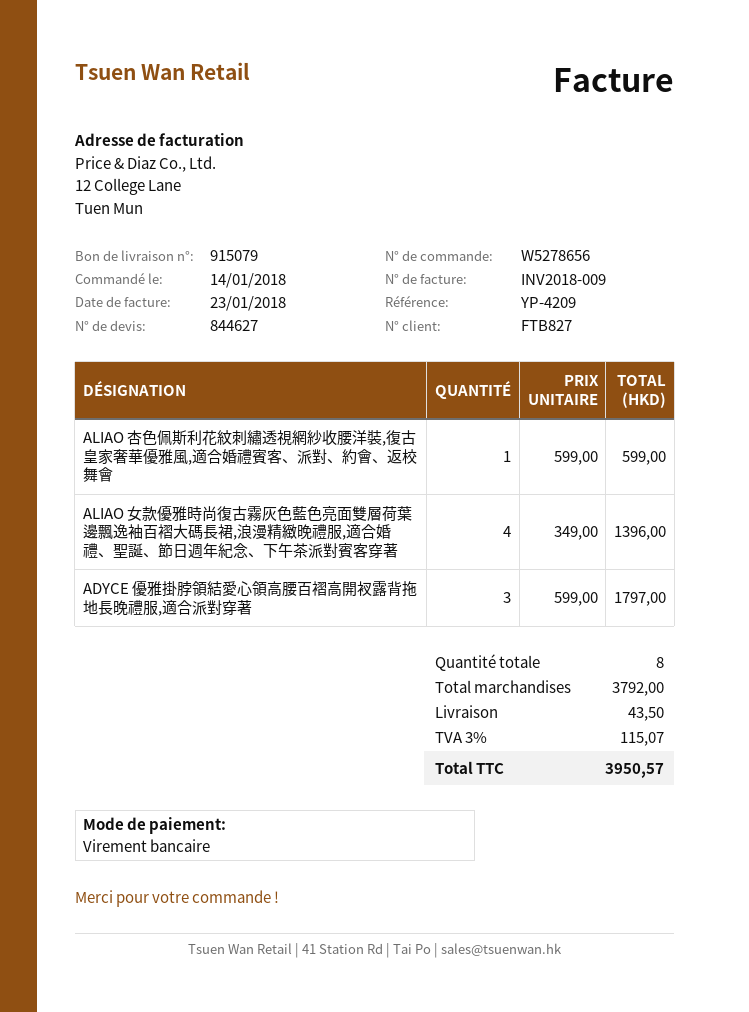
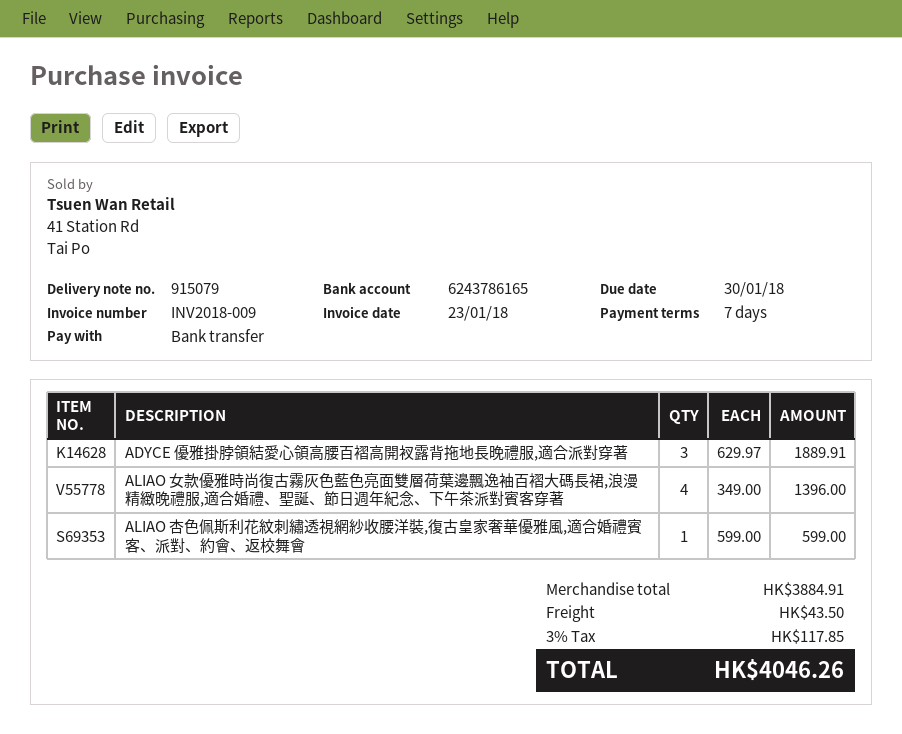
ADYCE 優雅掛脖領結愛心領高腰百褶高開衩露背拖地長晚禮服,適合派對穿著: 3 x 599.00 = 1797.00 -> 3 x 629.97 = 1889.91
subtotal: 3792.00 -> 3884.91
tax: 3% = 115.07 -> 3% = 117.85
total: 3950.57 -> 4046.26

